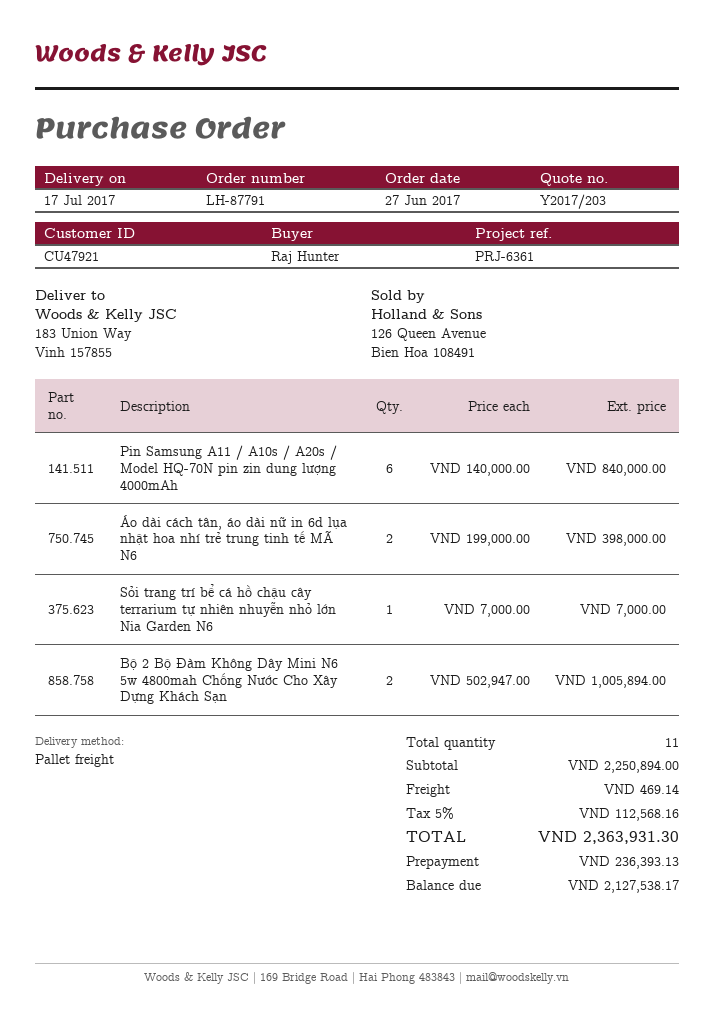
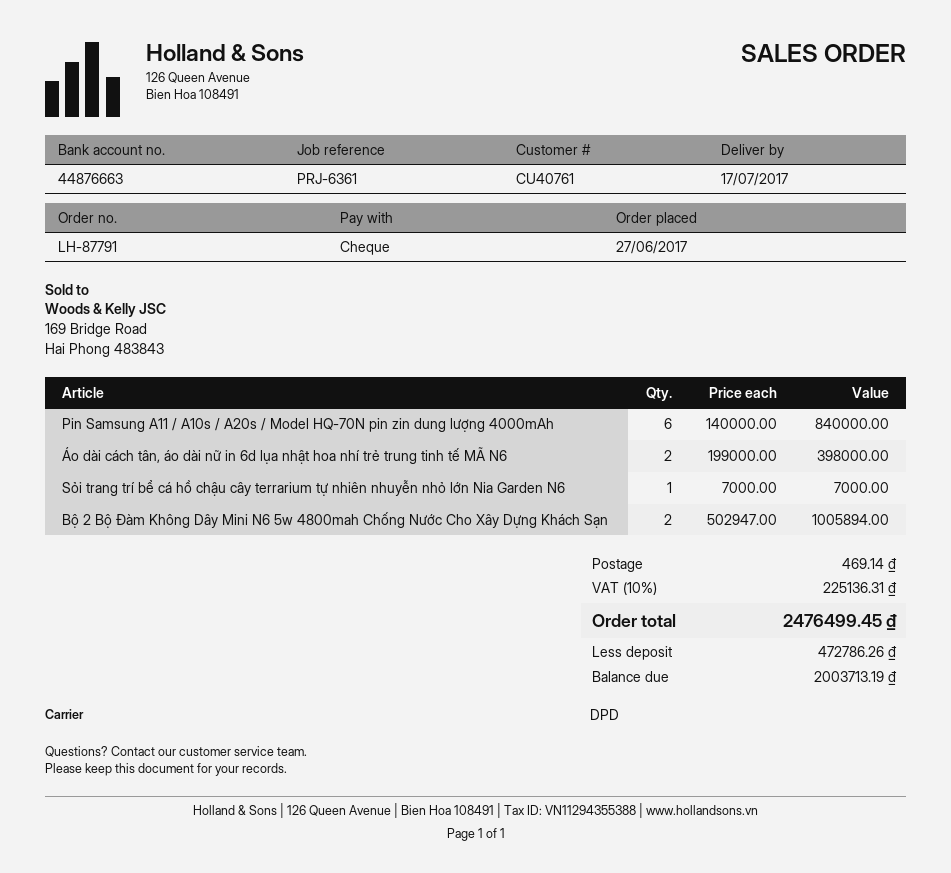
customer number: CU47921 -> CU40761
shipping method: pallet freight -> DPD
tax: 5% = 112568.16 -> 10% = 225136.31
total: 2363931.30 -> 2476499.45
deposit: 236393.13 -> 472786.26
balance: 2127538.17 -> 2003713.19

